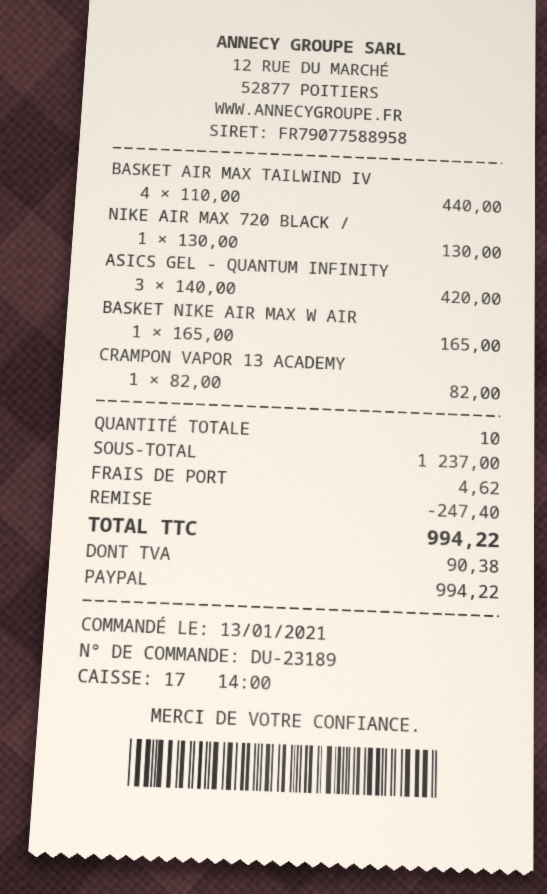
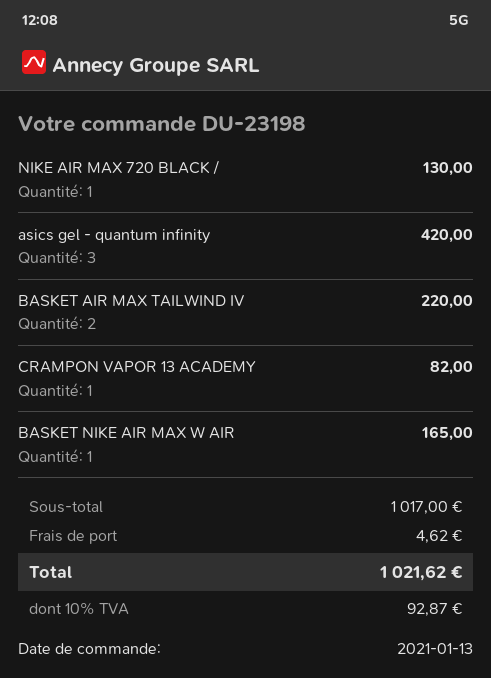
order number: DU-23189 -> DU-23198
BASKET AIR MAX TAILWIND IV: 4 for 440.00 -> 2 for 220.00
subtotal: 1237.00 -> 1017.00
discount: 247.40 -> none
tax: 90.38 -> 92.87
total: 994.22 -> 1021.62

